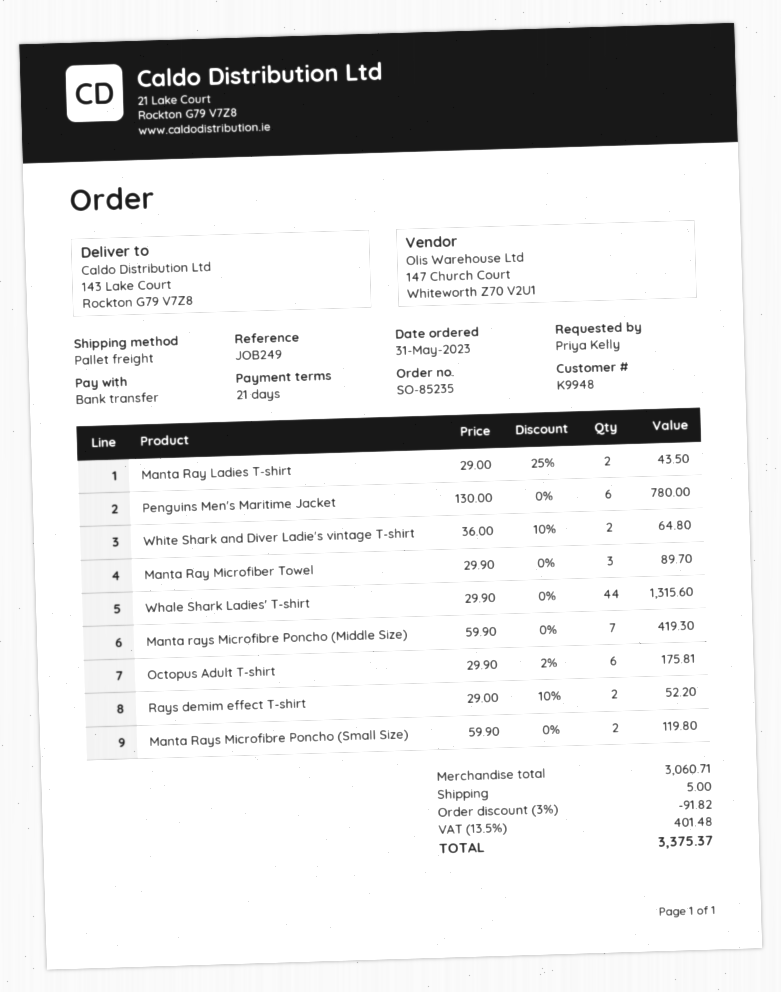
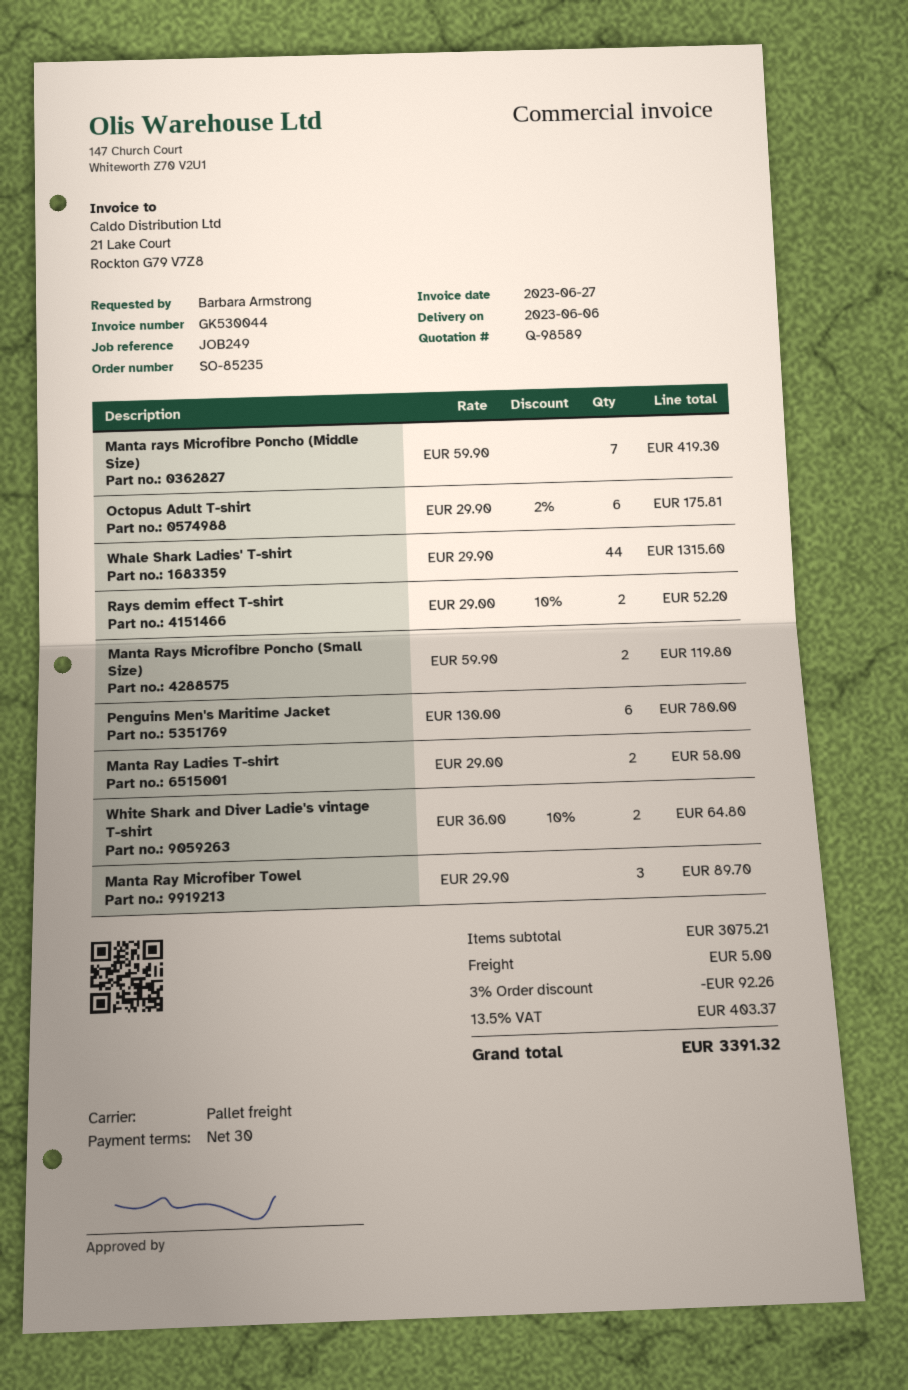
payment terms: 21 days -> 30 days
ordered by: Priya Kelly -> Barbara Armstrong
Manta Ray Ladies T-shirt: 2 x 29.00 - 25% = 43.50 -> 2 x 29.00 = 58.00
subtotal: 3060.71 -> 3075.21
discount: 3% = 91.82 -> 3% = 92.26
tax: 13.5% = 401.48 -> 13.5% = 403.37
total: 3375.37 -> 3391.32

